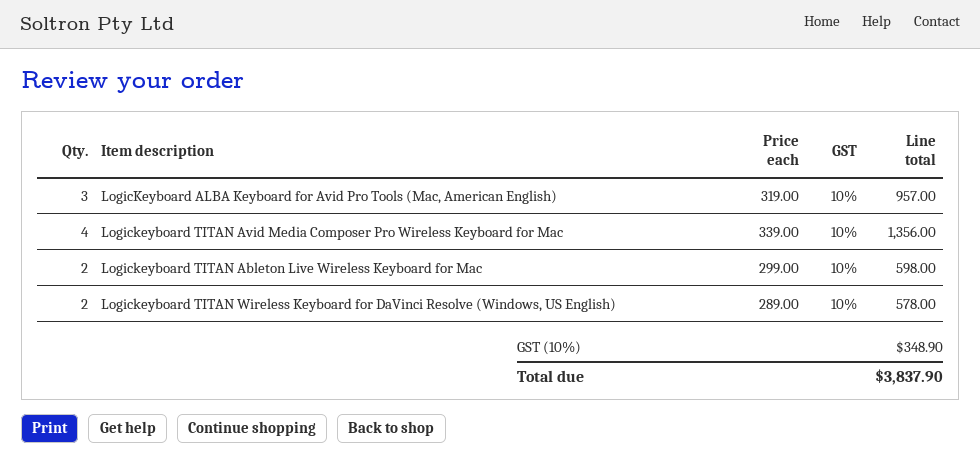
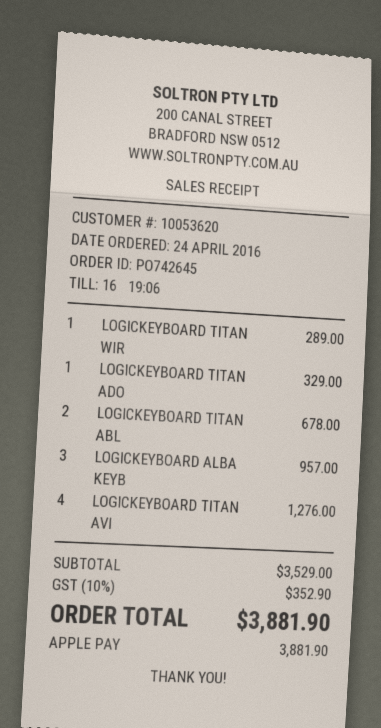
Logickeyboard TITAN Avid Media Composer Pro Wireless Keyboard for Mac: 4 for 1356.00 -> 4 for 1276.00
Logickeyboard TITAN Ableton Live Wireless Keyboard for Mac: 2 for 598.00 -> 2 for 678.00
Logickeyboard TITAN Wireless Keyboard for DaVinci Resolve (Windows, US English): 2 for 578.00 -> 1 for 289.00
LOGICKEYBOARD TITAN ADO: none -> 1 for 329.00
tax: 10% = 348.90 -> 10% = 352.90
total: 3837.90 -> 3881.90

